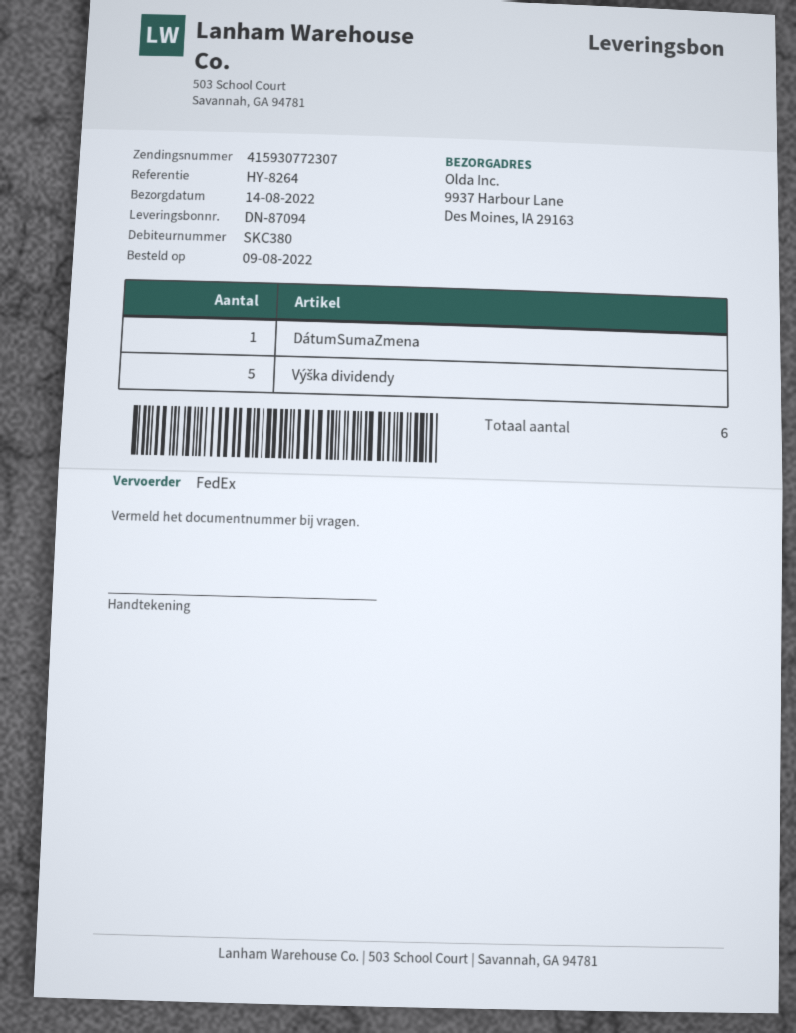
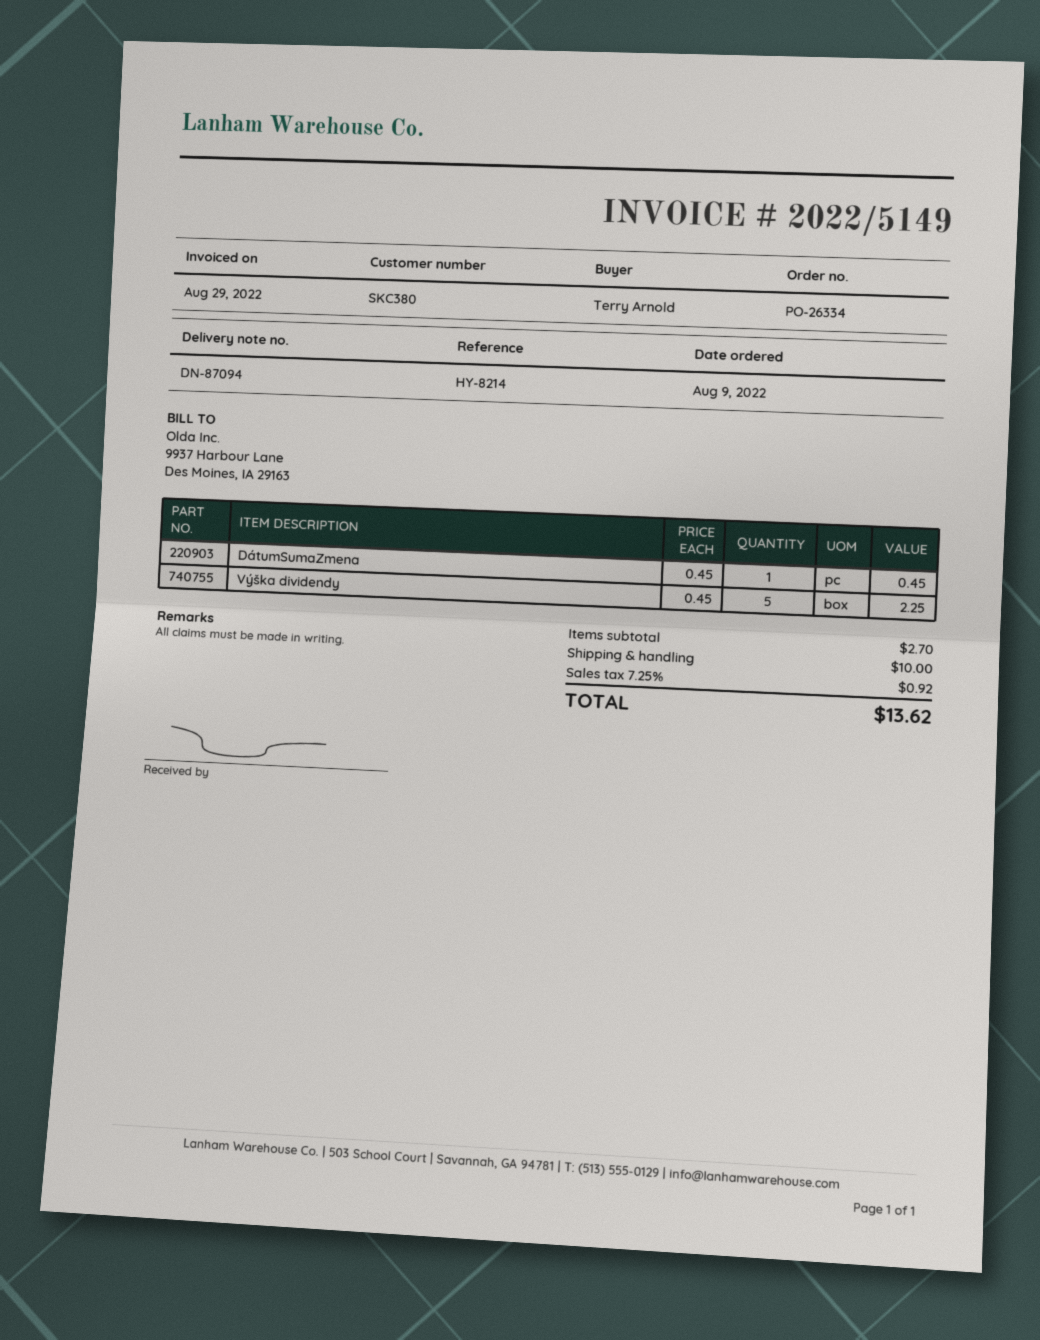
reference: HY-8264 -> HY-8214

